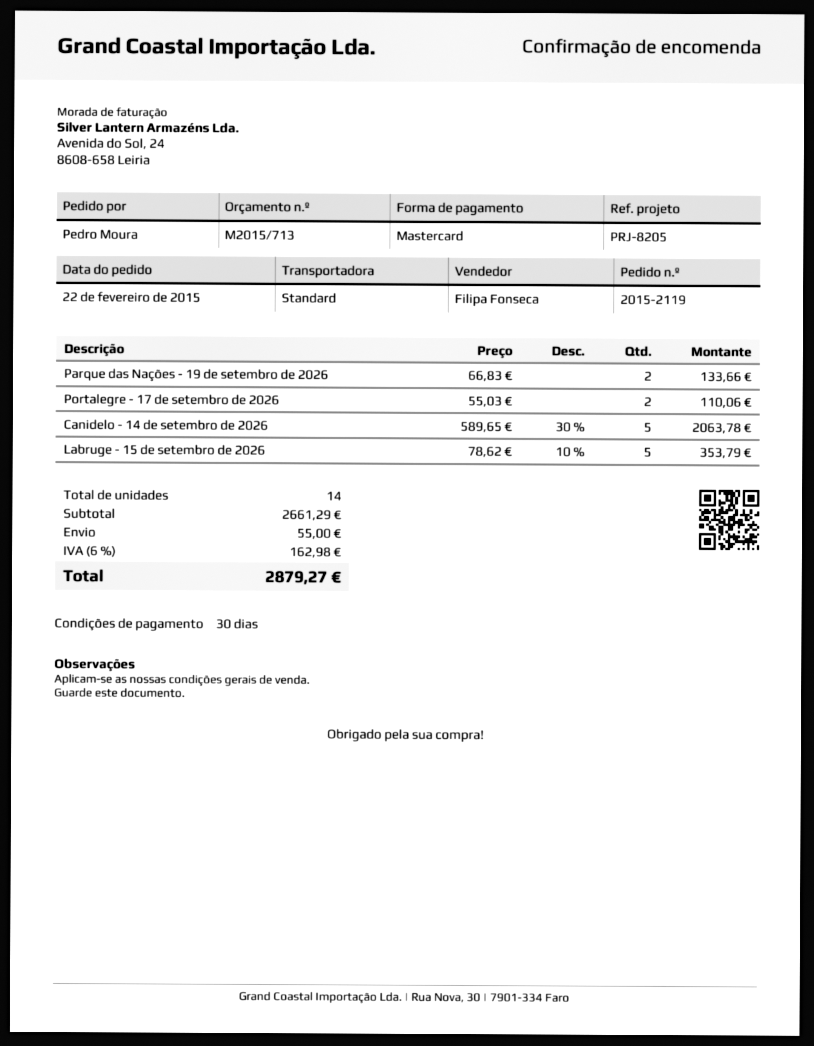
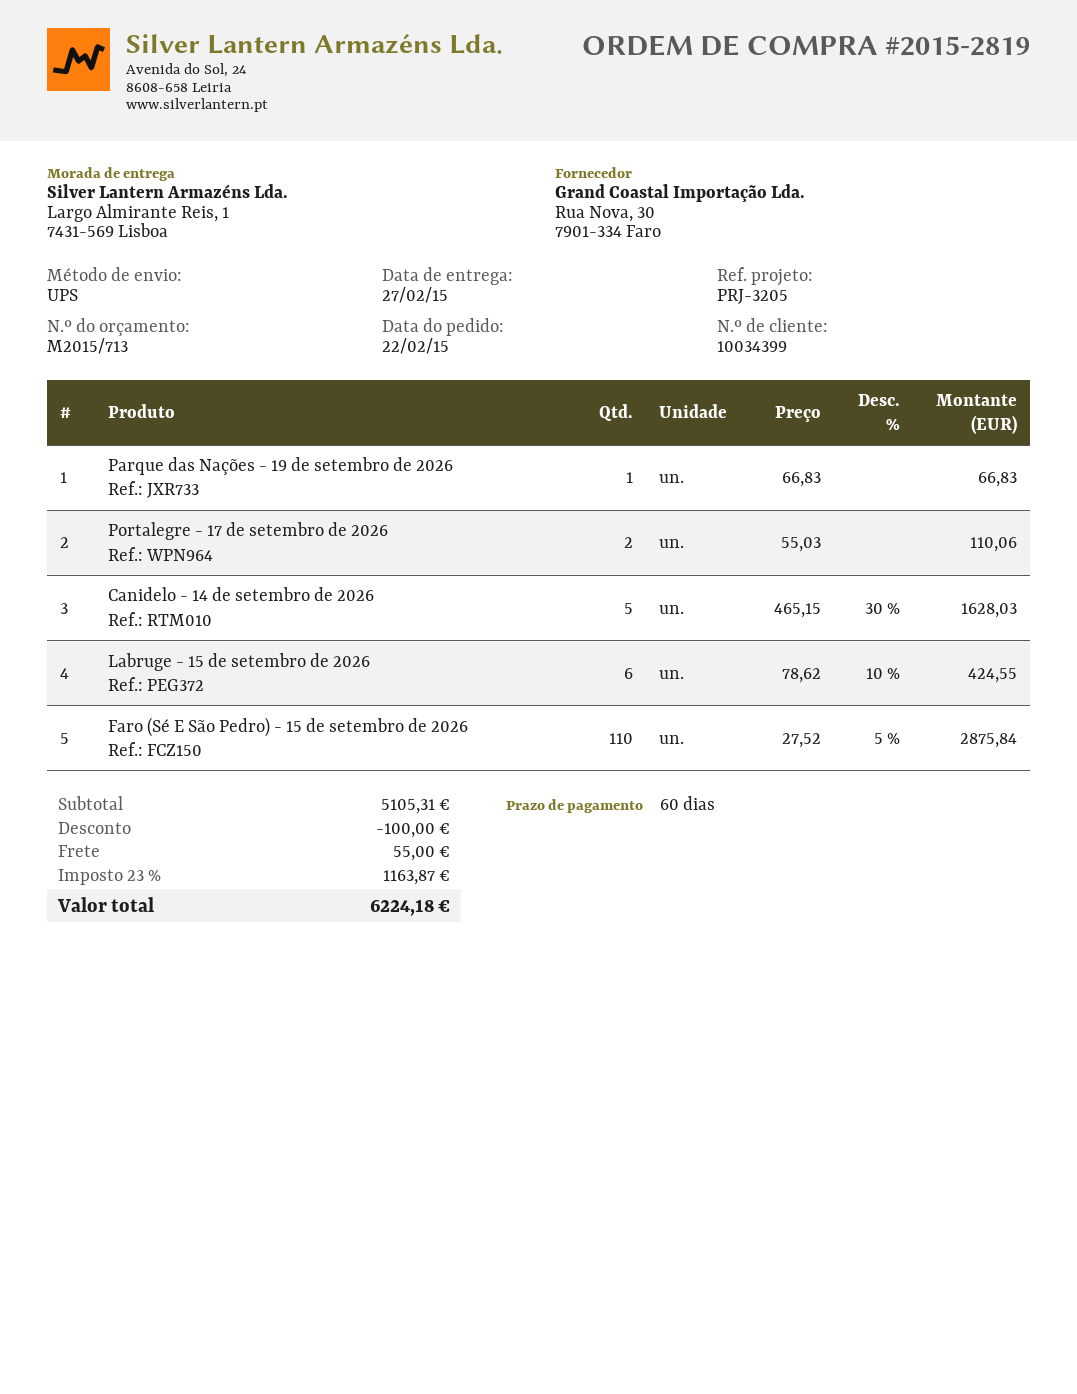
order number: 2015-2119 -> 2015-2819
payment terms: 30 days -> 60 days
reference: PRJ-8205 -> PRJ-3205
shipping method: standard -> UPS
Parque das Nações - 19 de setembro de 2026: 2 x 66.83 = 133.66 -> 1 x 66.83 = 66.83
Canidelo - 14 de setembro de 2026: 5 x 589.65 - 30% = 2063.78 -> 5 x 465.15 - 30% = 1628.03
Labruge - 15 de setembro de 2026: 5 x 78.62 - 10% = 353.79 -> 6 x 78.62 - 10% = 424.55
Faro (Sé E São Pedro) - 15 de setembro de 2026: none -> 110 x 27.52 - 5% = 2875.84
subtotal: 2661.29 -> 5105.31
discount: none -> 100.00
tax: 6% = 162.98 -> 23% = 1163.87
total: 2879.27 -> 6224.18

